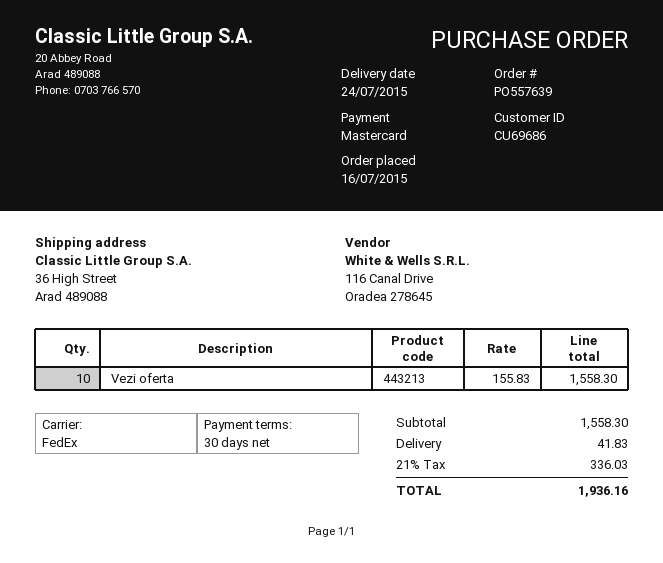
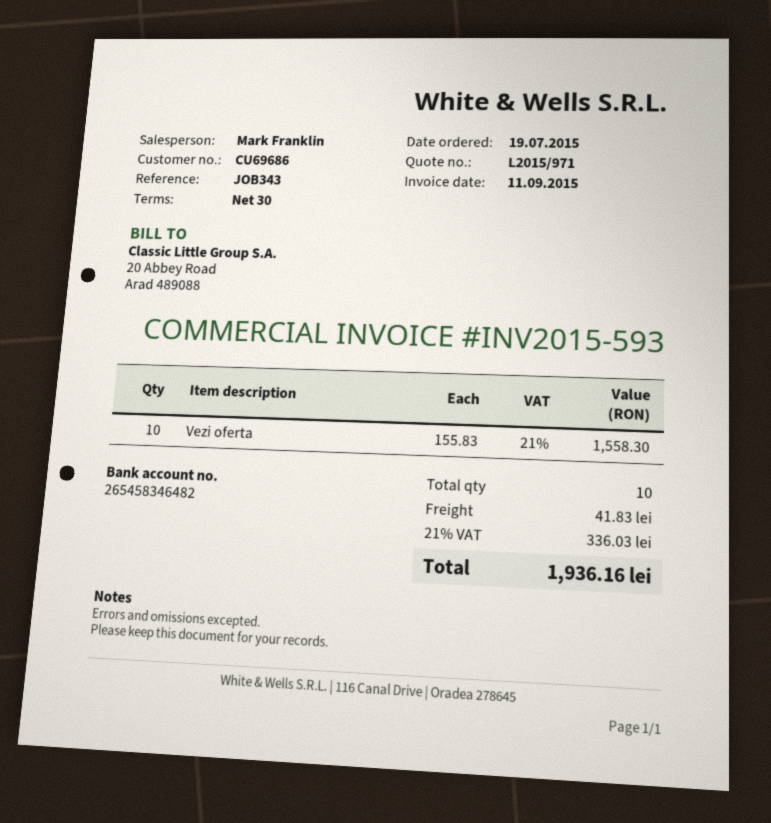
order date: 2015-07-16 -> 2015-07-19

